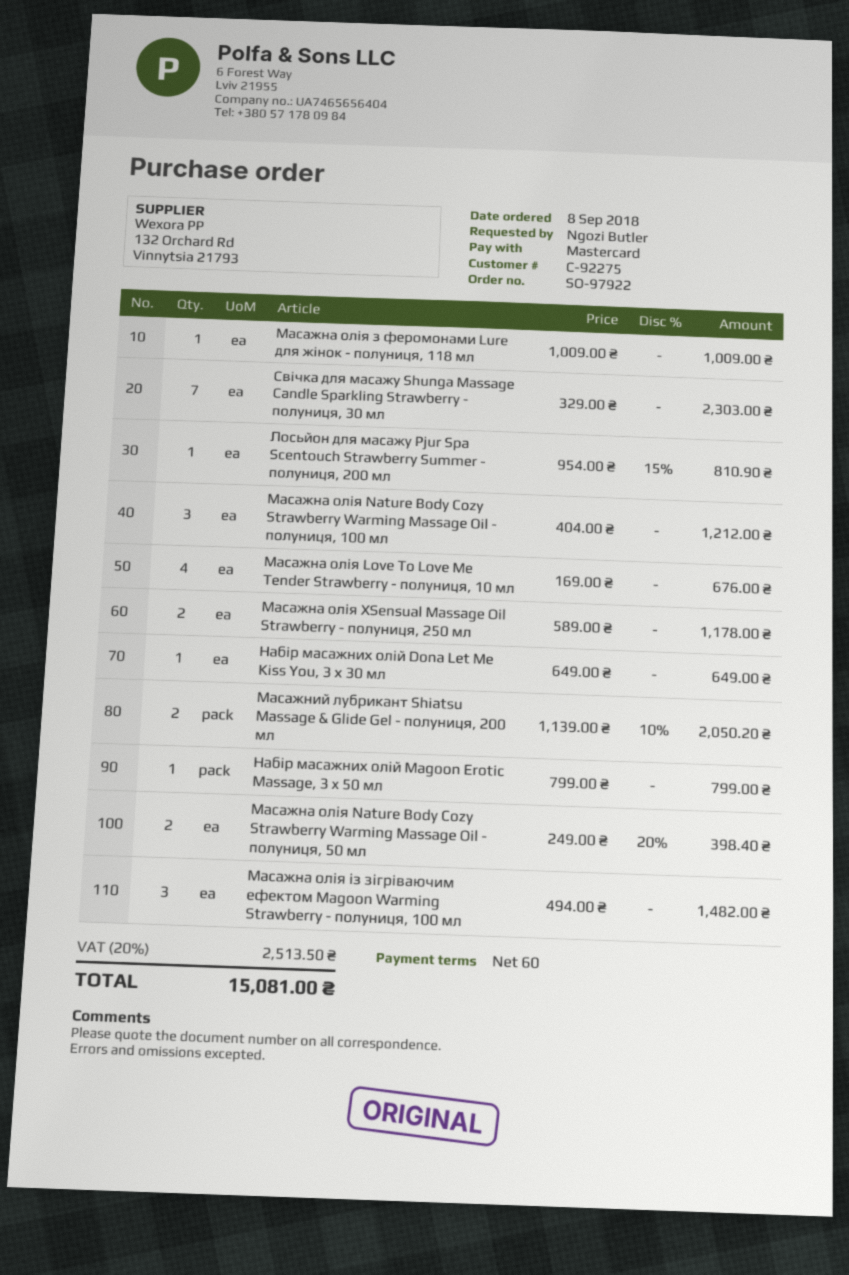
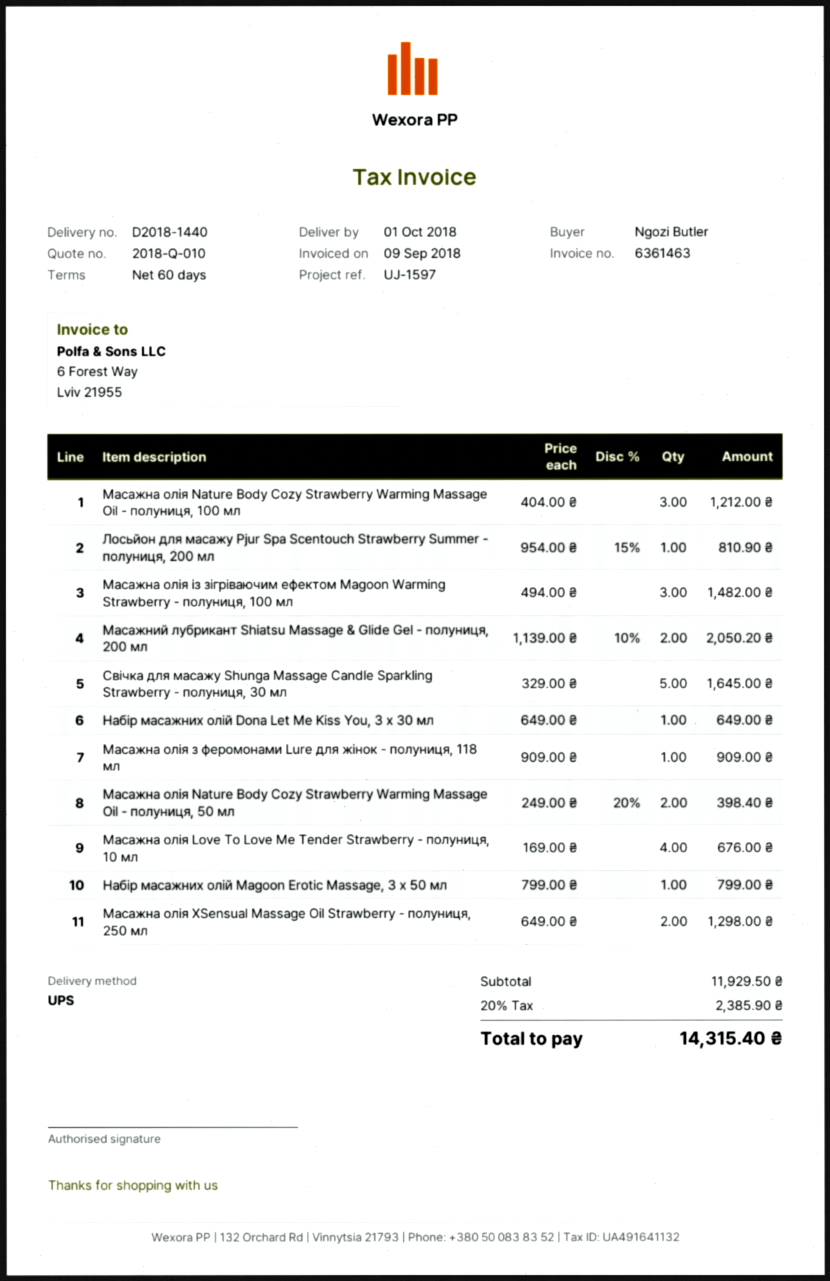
Масажна олія з феромонами Lure для жінок - полуниця, 118 мл: 1 x 1009.00 = 1009.00 -> 1 x 909.00 = 909.00
Свічка для масажу Shunga Massage Candle Sparkling Strawberry - полуниця, 30 мл: 7 x 329.00 = 2303.00 -> 5 x 329.00 = 1645.00
Масажна олія XSensual Massage Oil Strawberry - полуниця, 250 мл: 2 x 589.00 = 1178.00 -> 2 x 649.00 = 1298.00
tax: 20% = 2513.50 -> 20% = 2385.90
total: 15081.00 -> 14315.40

